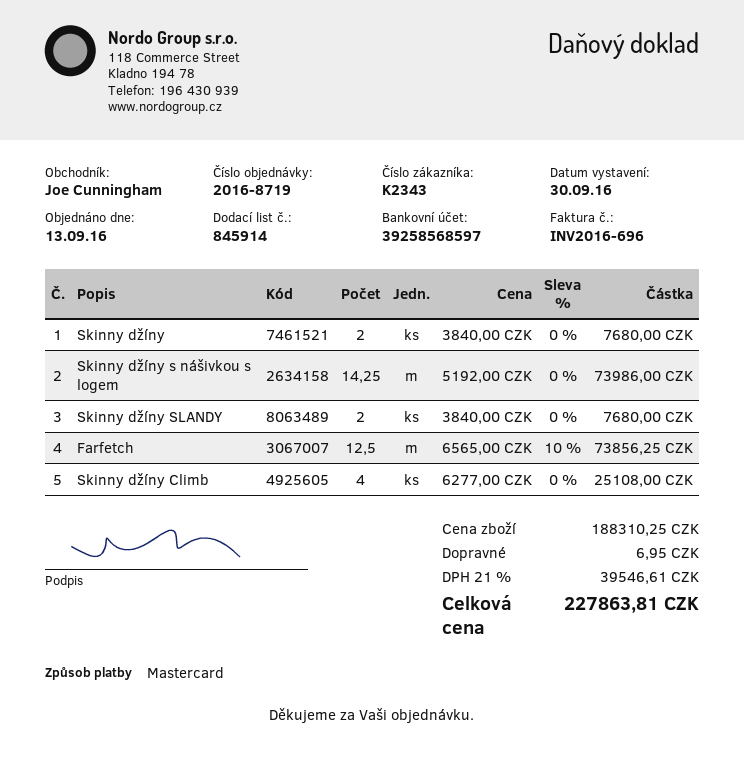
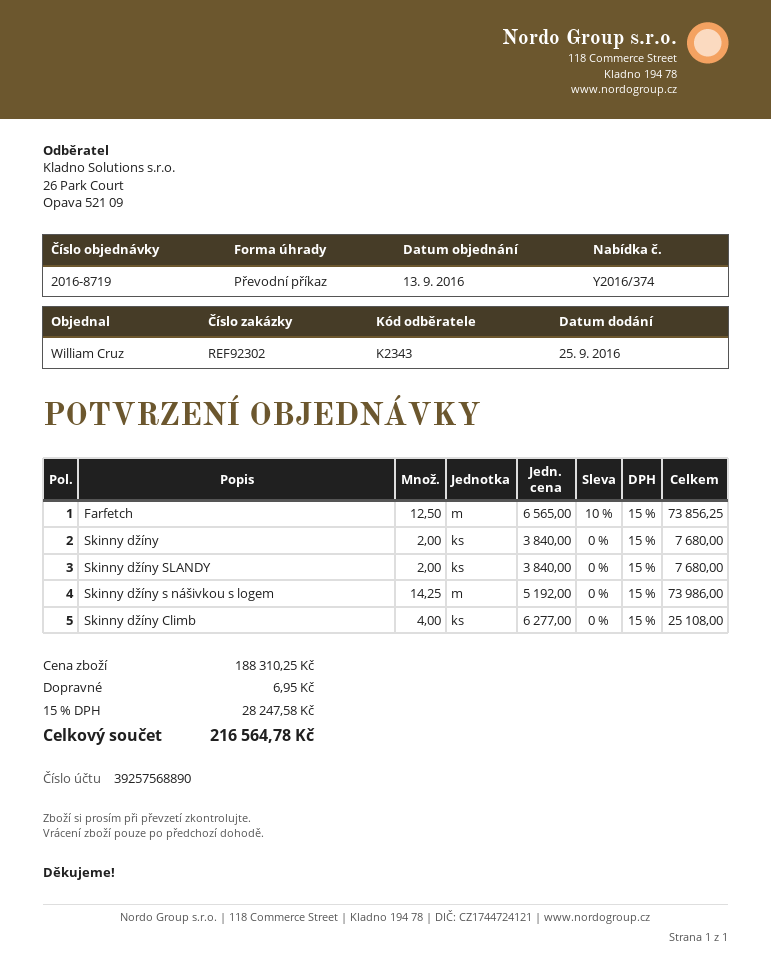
payment method: Mastercard -> bank transfer
bank account: 39258568597 -> 39257568890
tax: 21% = 39546.61 -> 15% = 28247.58
total: 227863.81 -> 216564.78

